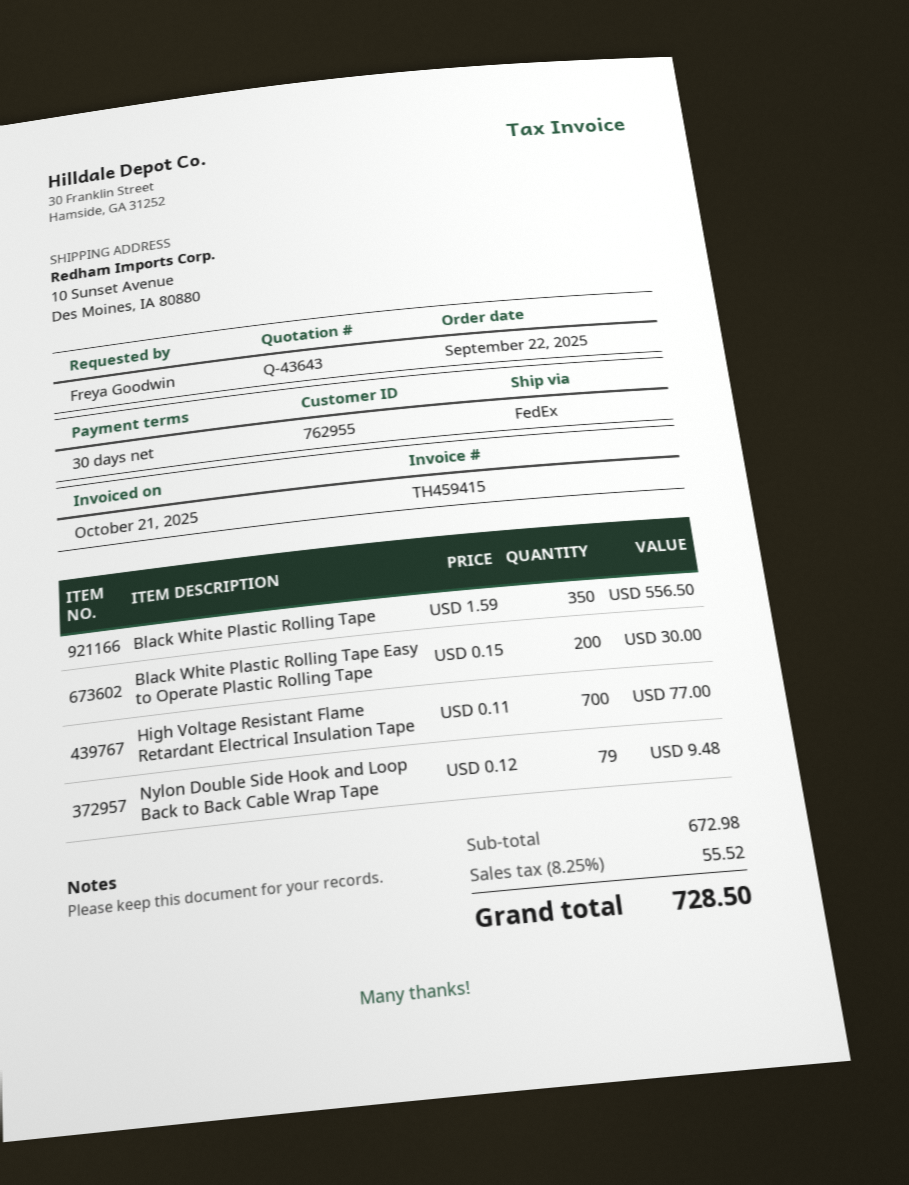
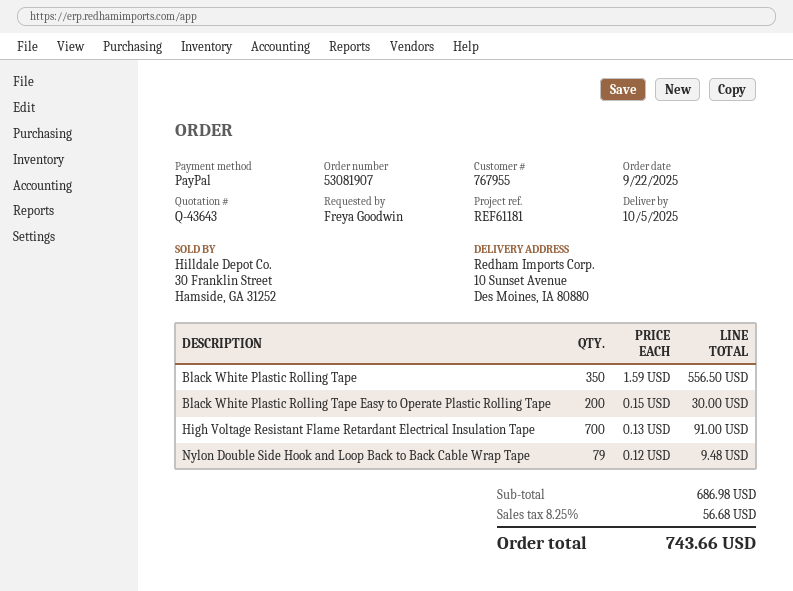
customer number: 762955 -> 767955
High Voltage Resistant Flame Retardant Electrical Insulation Tape: 700 x 0.11 = 77.00 -> 700 x 0.13 = 91.00
subtotal: 672.98 -> 686.98
tax: 8.25% = 55.52 -> 8.25% = 56.68
total: 728.50 -> 743.66

